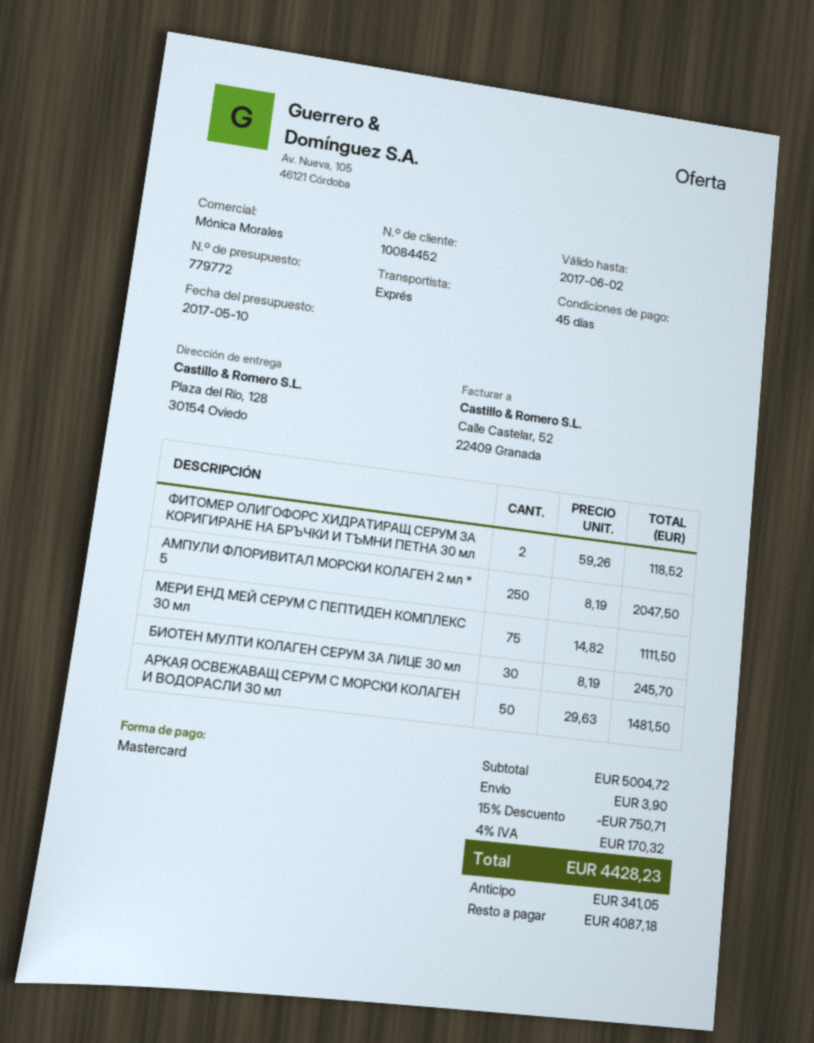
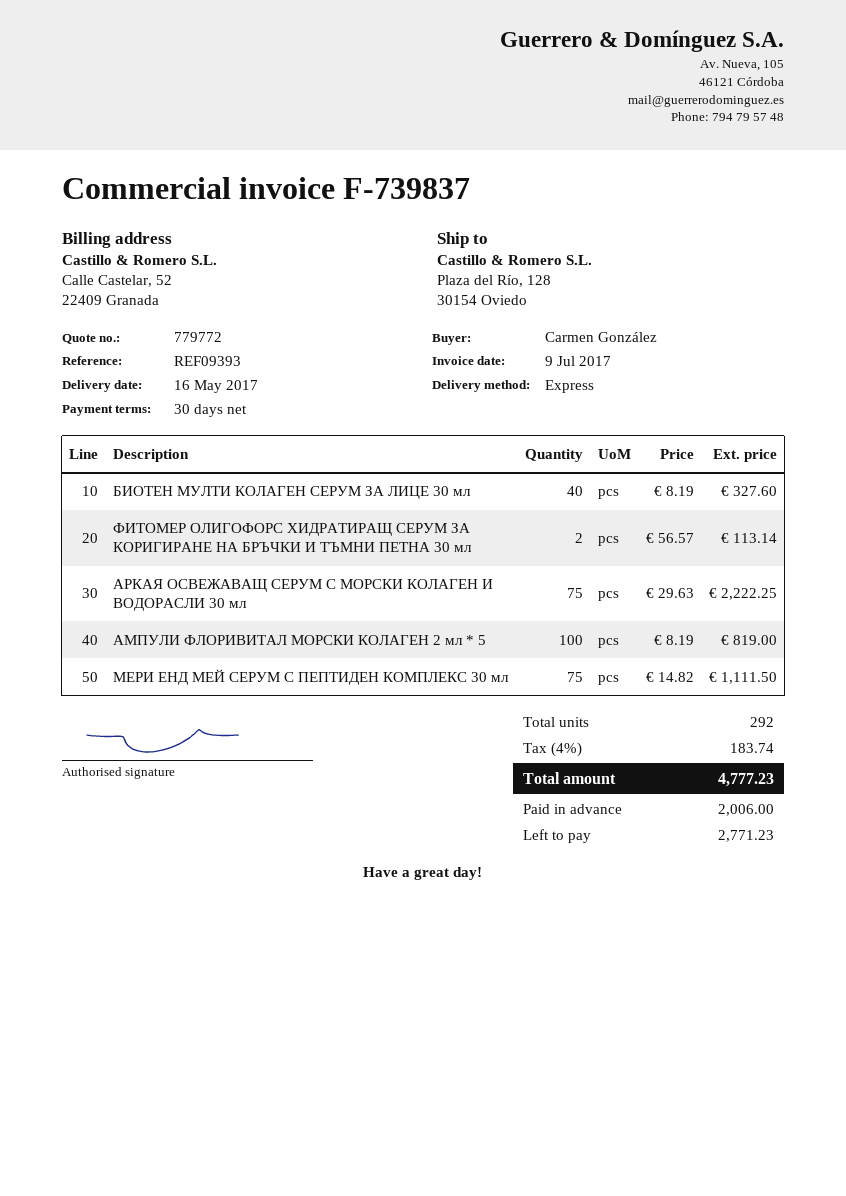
payment terms: 45 days -> 30 days
ФИТОМЕР ОЛИГОФОРС ХИДРАТИРАЩ СЕРУМ ЗА КОРИГИРАНЕ НА БРЪЧКИ И ТЪМНИ ПЕТНА 30 мл: 2 x 59.26 = 118.52 -> 2 x 56.57 = 113.14
АМПУЛИ ФЛОРИВИТАЛ МОРСКИ КОЛАГЕН 2 мл * 5: 250 x 8.19 = 2047.50 -> 100 x 8.19 = 819.00
БИОТЕН МУЛТИ КОЛАГЕН СЕРУМ ЗА ЛИЦЕ 30 мл: 30 x 8.19 = 245.70 -> 40 x 8.19 = 327.60
АРКАЯ ОСВЕЖАВАЩ СЕРУМ С МОРСКИ КОЛАГЕН И ВОДОРАСЛИ 30 мл: 50 x 29.63 = 1481.50 -> 75 x 29.63 = 2222.25
discount: 15% = 750.71 -> none
shipping: 3.90 -> none
tax: 4% = 170.32 -> 4% = 183.74
total: 4428.23 -> 4777.23
deposit: 341.05 -> 2006.00
balance: 4087.18 -> 2771.23

